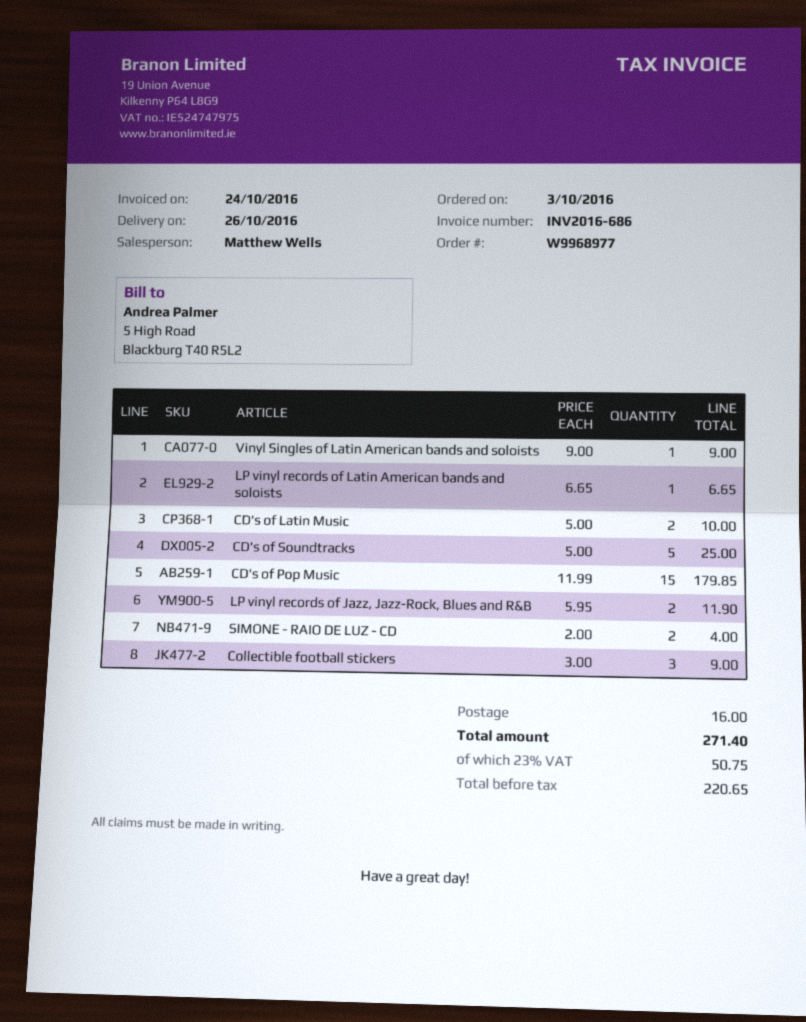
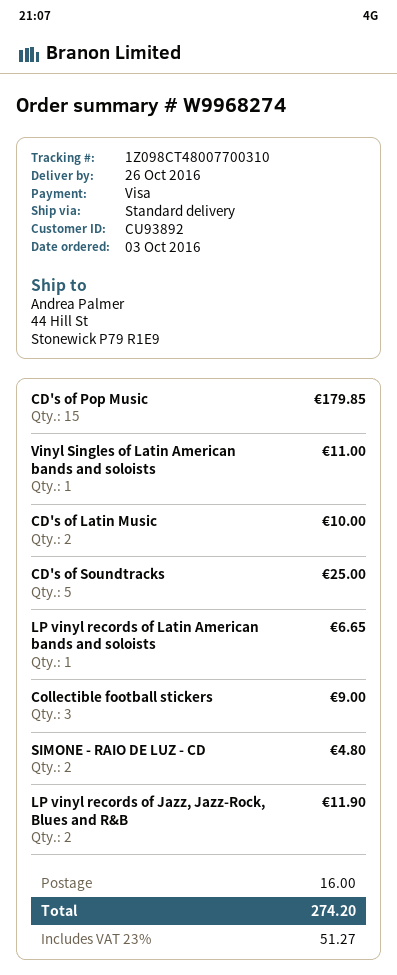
order number: W9968977 -> W9968274
Vinyl Singles of Latin American bands and soloists: 1 for 9.00 -> 1 for 11.00
SIMONE - RAIO DE LUZ - CD: 2 for 4.00 -> 2 for 4.80
tax: 23% = 50.75 -> 23% = 51.27
total: 271.40 -> 274.20

